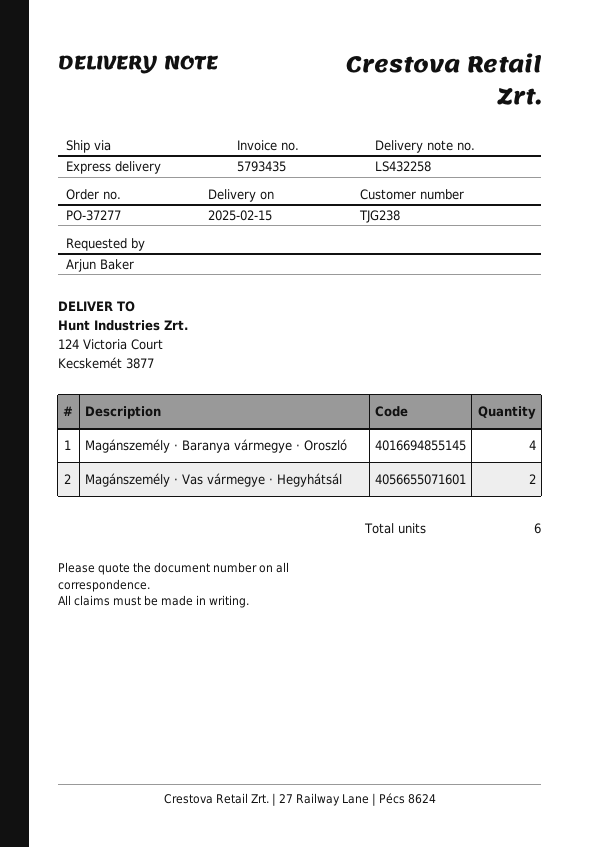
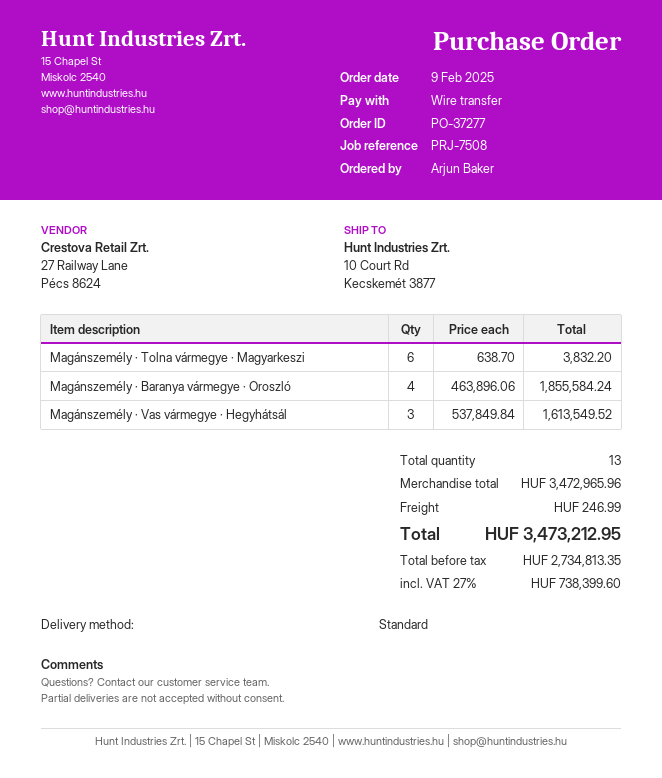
shipping method: express -> standard
ship to: 124 Victoria Court, Kecskemét 3877 -> 10 Court Rd, Kecskemét 3877
Magánszemély · Vas vármegye · Hegyhátsál: 2 -> 3
Magánszemély · Tolna vármegye · Magyarkeszi: none -> 6
total quantity: 6 -> 13

